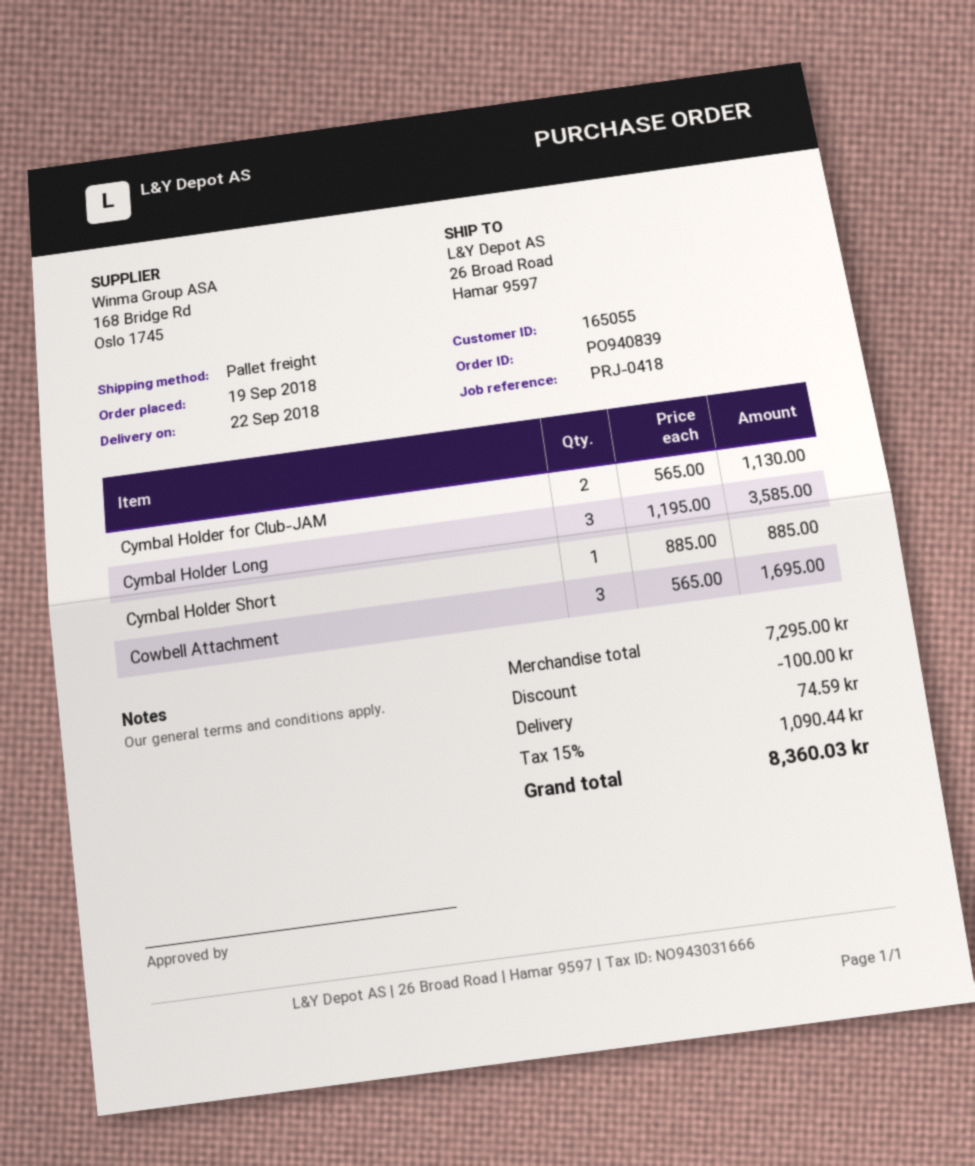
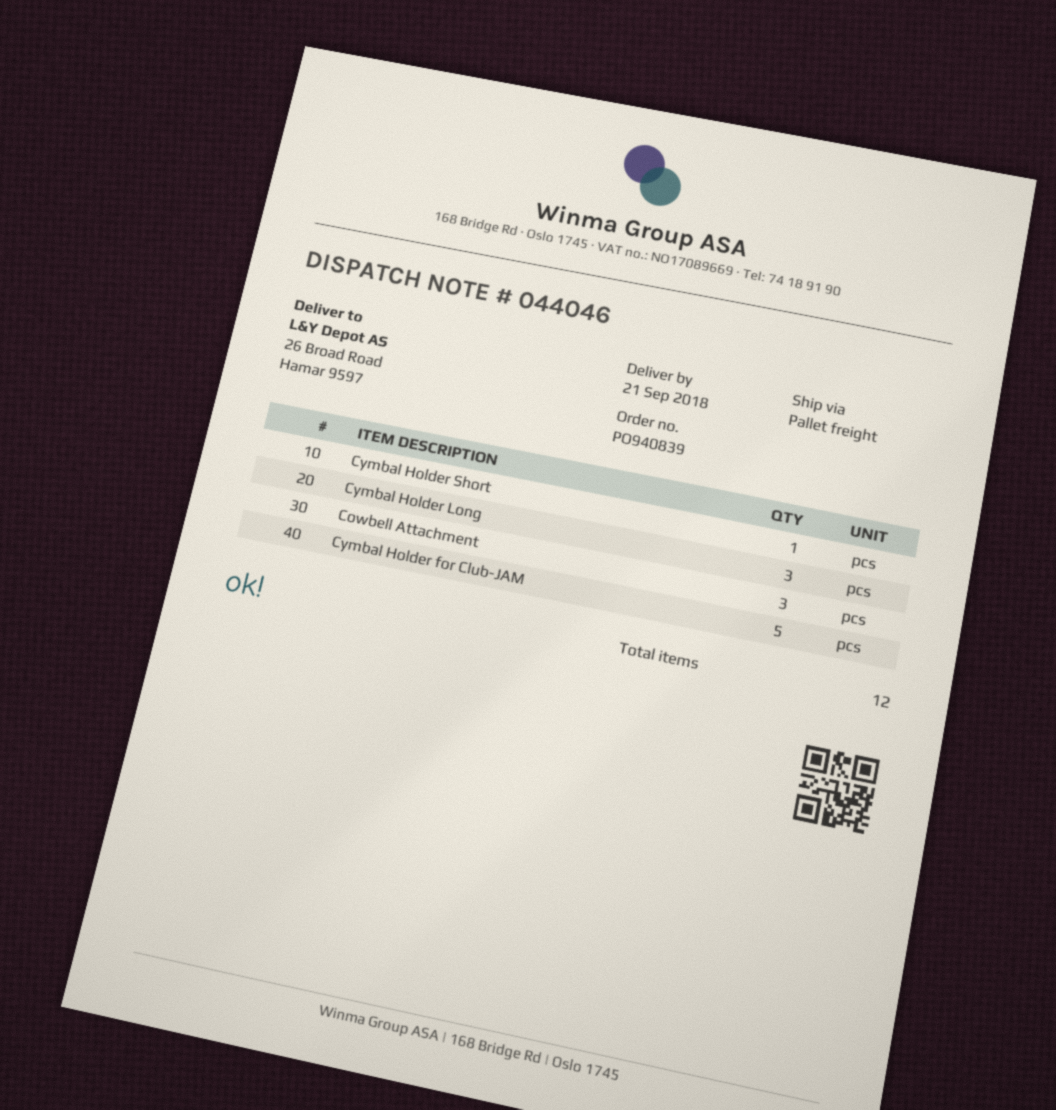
delivery date: 2018-09-22 -> 2018-09-21
Cymbal Holder for Club-JAM: 2 -> 5

